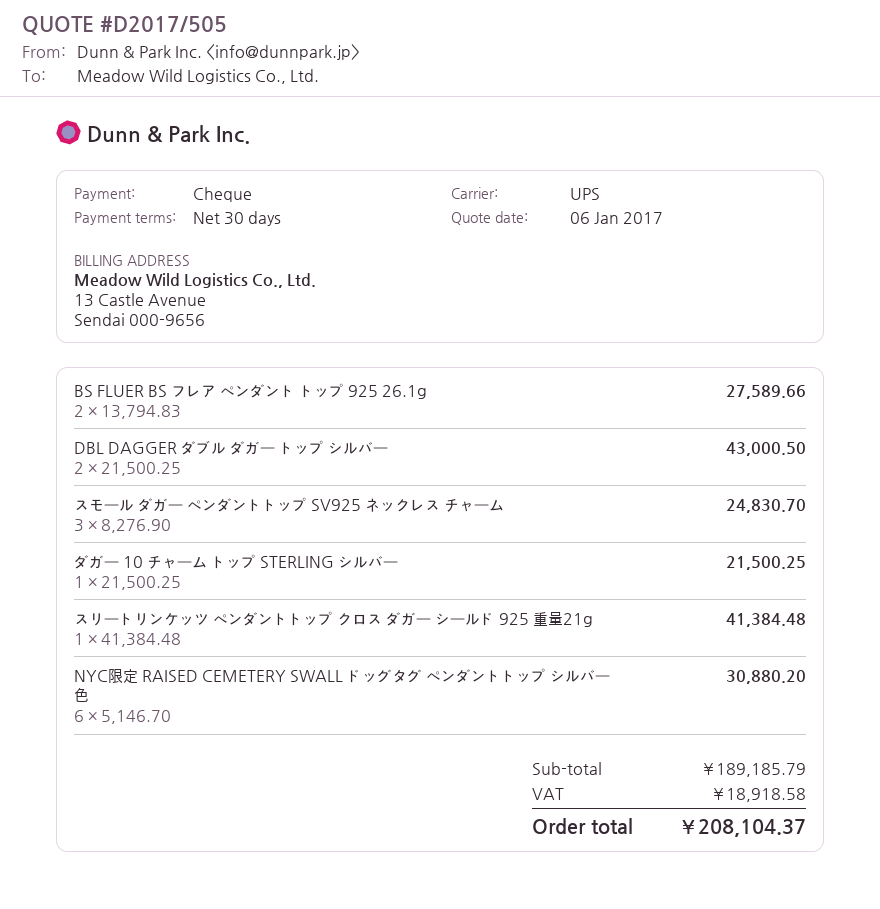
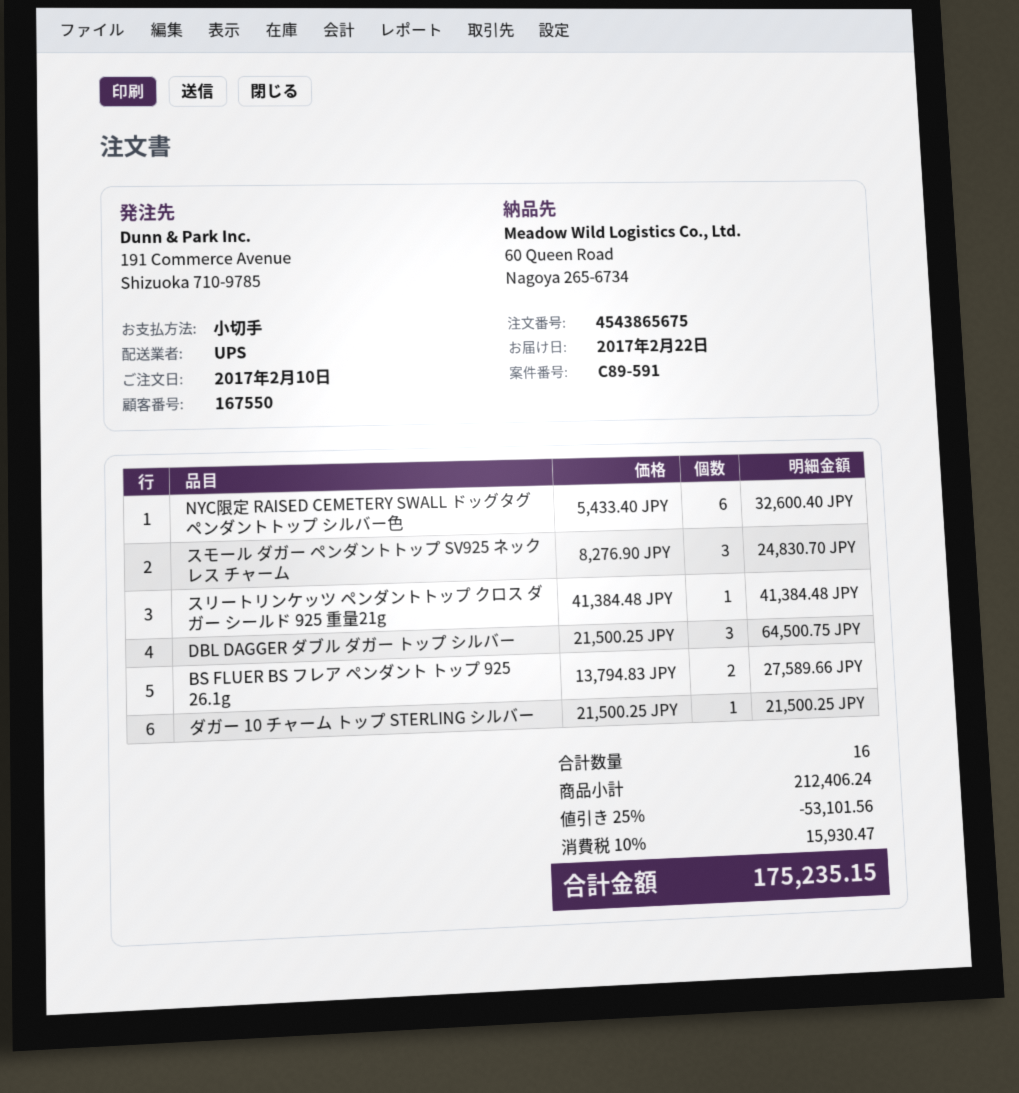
DBL DAGGER ダブル ダガー トップ シルバー: 2 x 21500.25 = 43000.50 -> 3 x 21500.25 = 64500.75
NYC限定 RAISED CEMETERY SWALL ドッグタグ ペンダントトップ シルバー色: 6 x 5146.70 = 30880.20 -> 6 x 5433.40 = 32600.40
subtotal: 189185.79 -> 212406.24
discount: none -> 25% = 53101.56
tax: 18918.58 -> 15930.47
total: 208104.37 -> 175235.15

